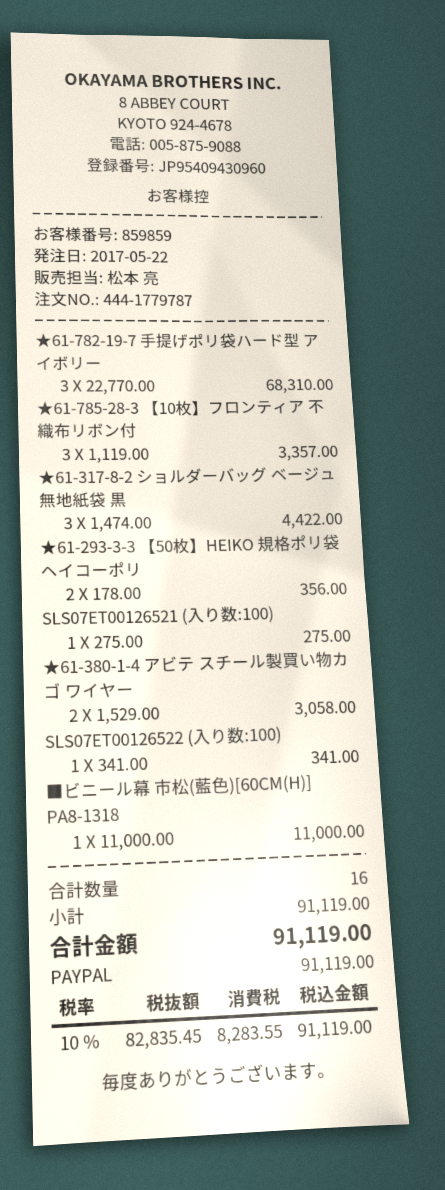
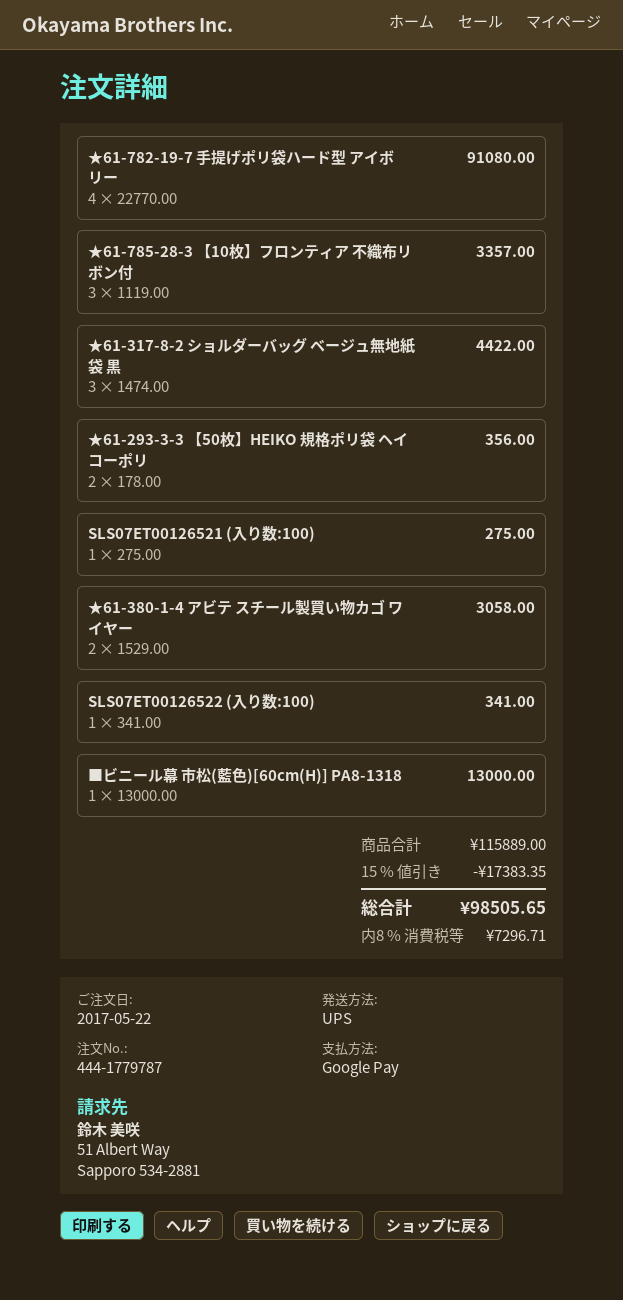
payment method: PayPal -> Google Pay
★61-782-19-7 手提げポリ袋ハード型 アイボリー: 3 x 22770.00 = 68310.00 -> 4 x 22770.00 = 91080.00
■ビニール幕 市松(藍色)[60CM(H)] PA8-1318: 1 x 11000.00 = 11000.00 -> 1 x 13000.00 = 13000.00
subtotal: 91119.00 -> 115889.00
discount: none -> 15% = 17383.35
tax: 10% = 8283.55 -> 8% = 7296.71
total: 91119.00 -> 98505.65

